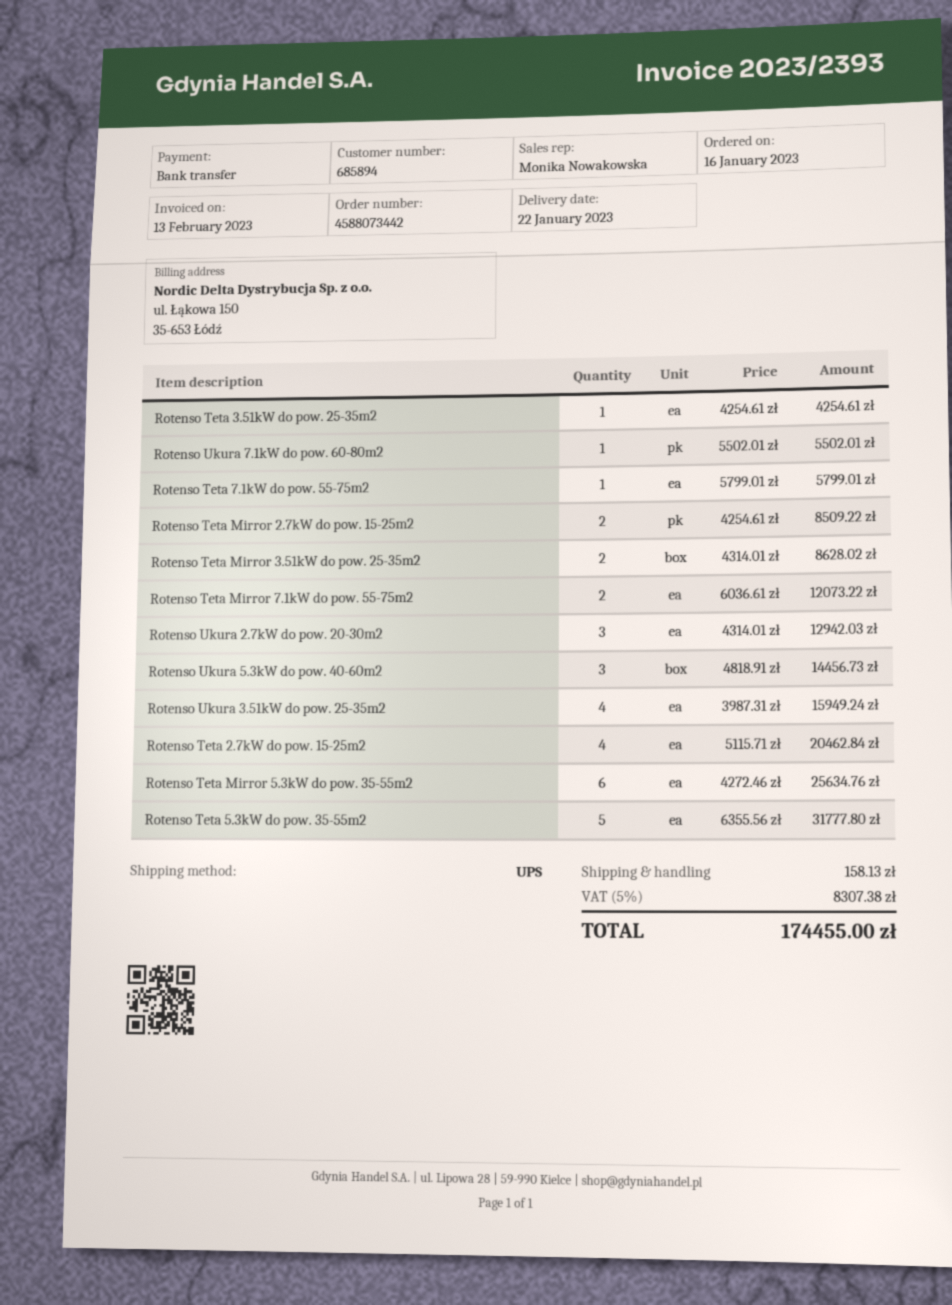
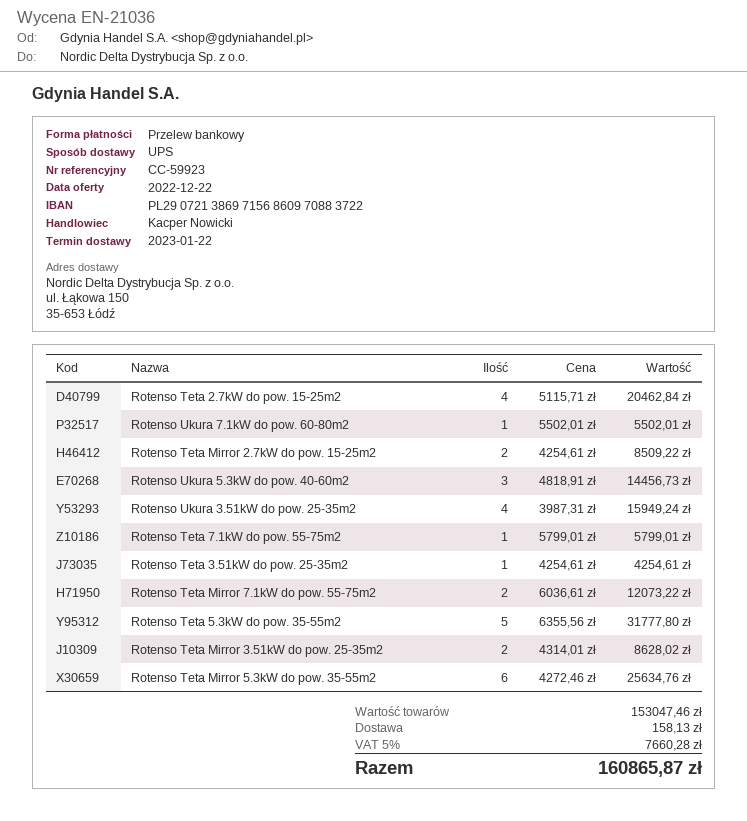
sales rep: Monika Nowakowska -> Kacper Nowicki
Rotenso Ukura 2.7kW do pow. 20-30m2: 3 x 4314.01 = 12942.03 -> none
tax: 5% = 8307.38 -> 5% = 7660.28
total: 174455.00 -> 160865.87

